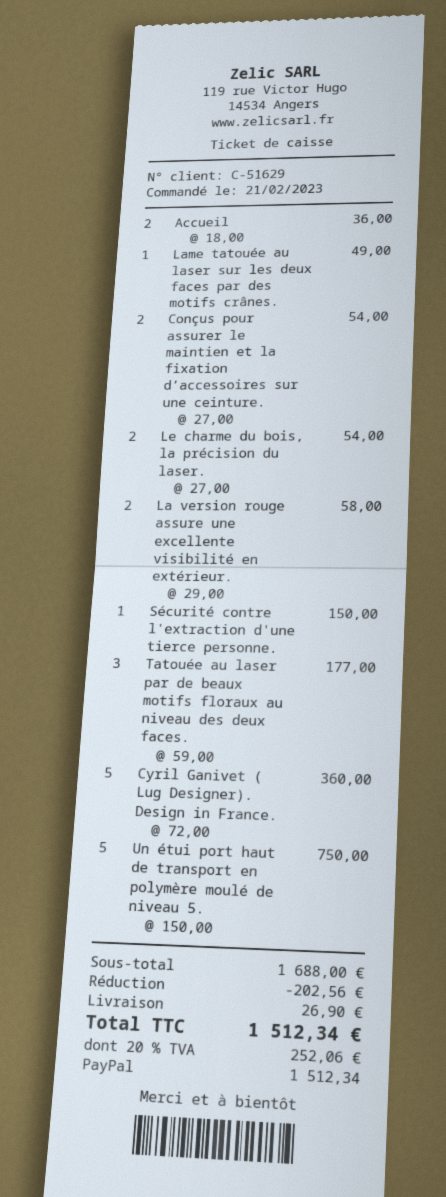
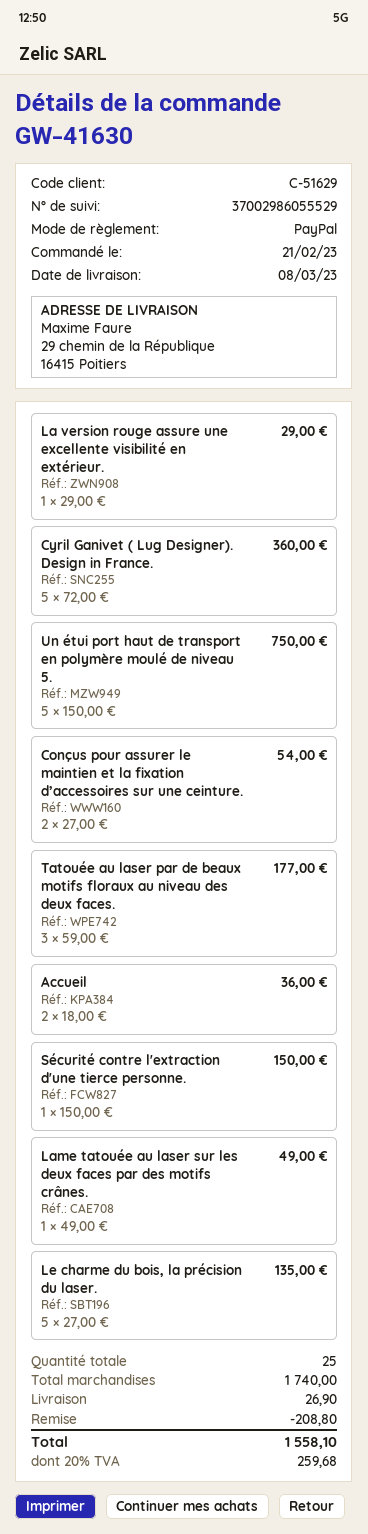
Le charme du bois, la précision du laser.: 2 x 27.00 = 54.00 -> 5 x 27.00 = 135.00
La version rouge assure une excellente visibilité en extérieur.: 2 x 29.00 = 58.00 -> 1 x 29.00 = 29.00
subtotal: 1688.00 -> 1740.00
discount: 202.56 -> 208.80
tax: 20% = 252.06 -> 20% = 259.68
total: 1512.34 -> 1558.10

